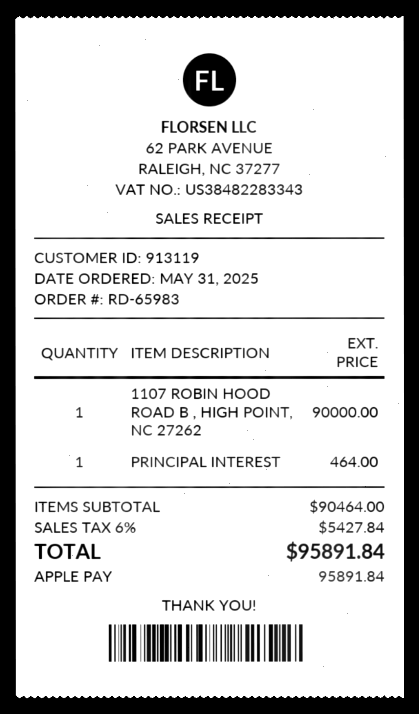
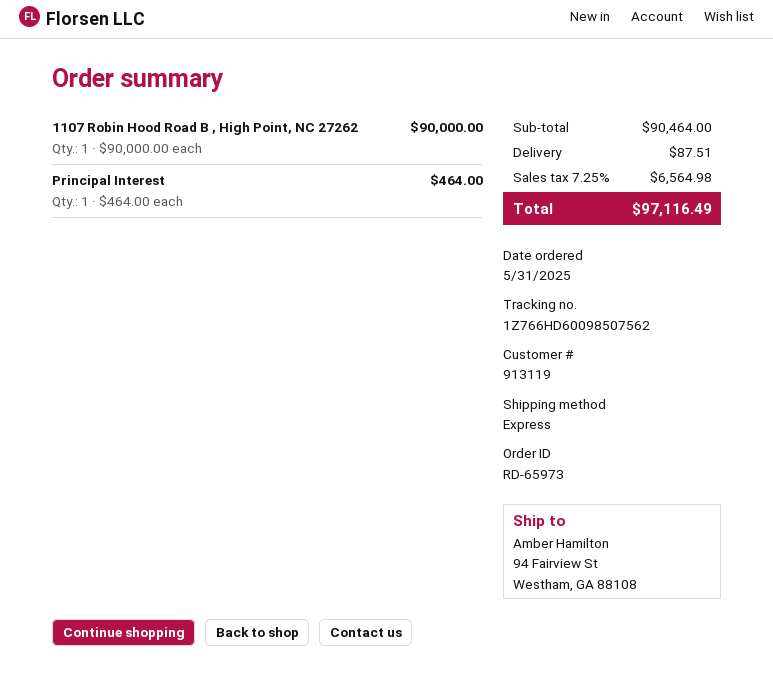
order number: RD-65983 -> RD-65973
shipping: none -> 87.51
tax: 6% = 5427.84 -> 7.25% = 6564.98
total: 95891.84 -> 97116.49

